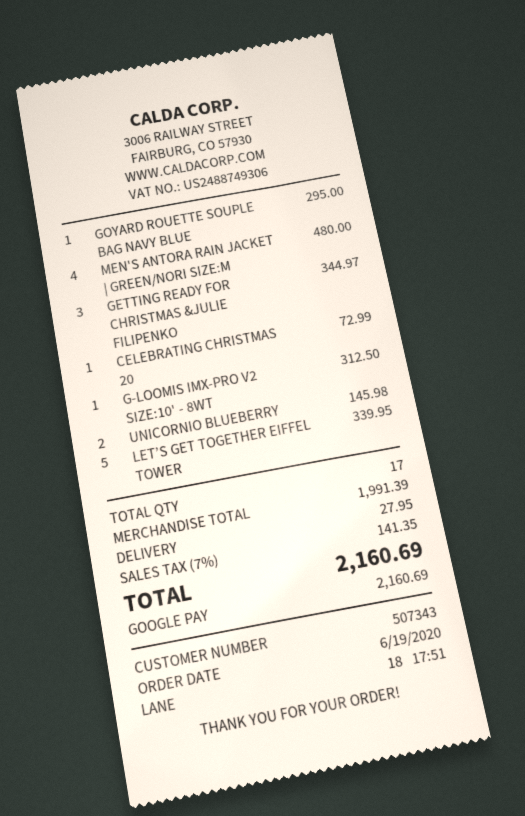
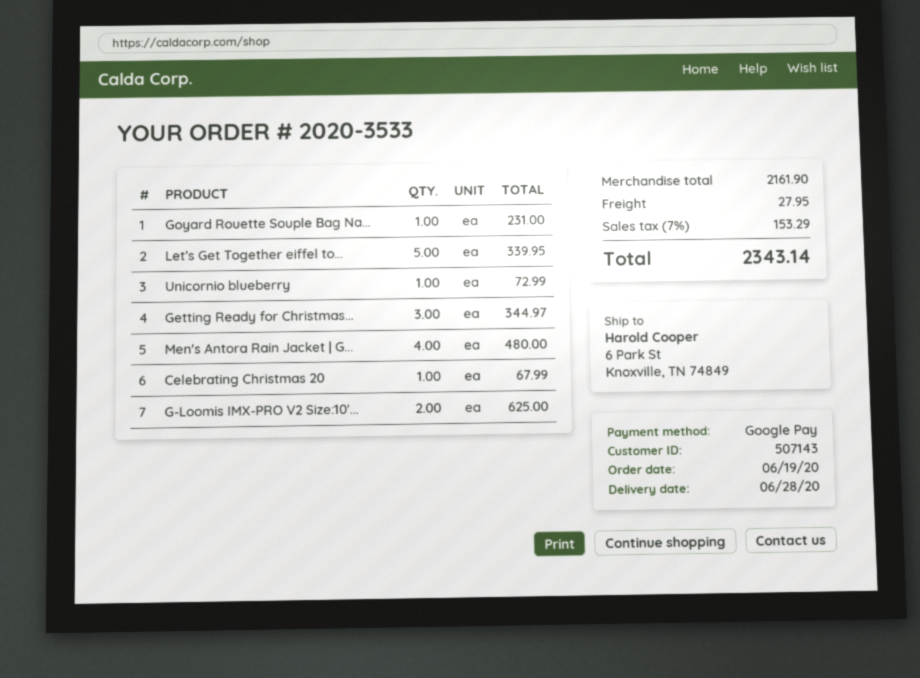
customer number: 507343 -> 507143
GOYARD ROUETTE SOUPLE BAG NAVY BLUE: 1 for 295.00 -> 1 for 231.00
CELEBRATING CHRISTMAS 20: 1 for 72.99 -> 1 for 67.99
G-LOOMIS IMX-PRO V2 SIZE:10' - 8WT: 1 for 312.50 -> 2 for 625.00
UNICORNIO BLUEBERRY: 2 for 145.98 -> 1 for 72.99
subtotal: 1991.39 -> 2161.90
tax: 7% = 141.35 -> 7% = 153.29
total: 2160.69 -> 2343.14

